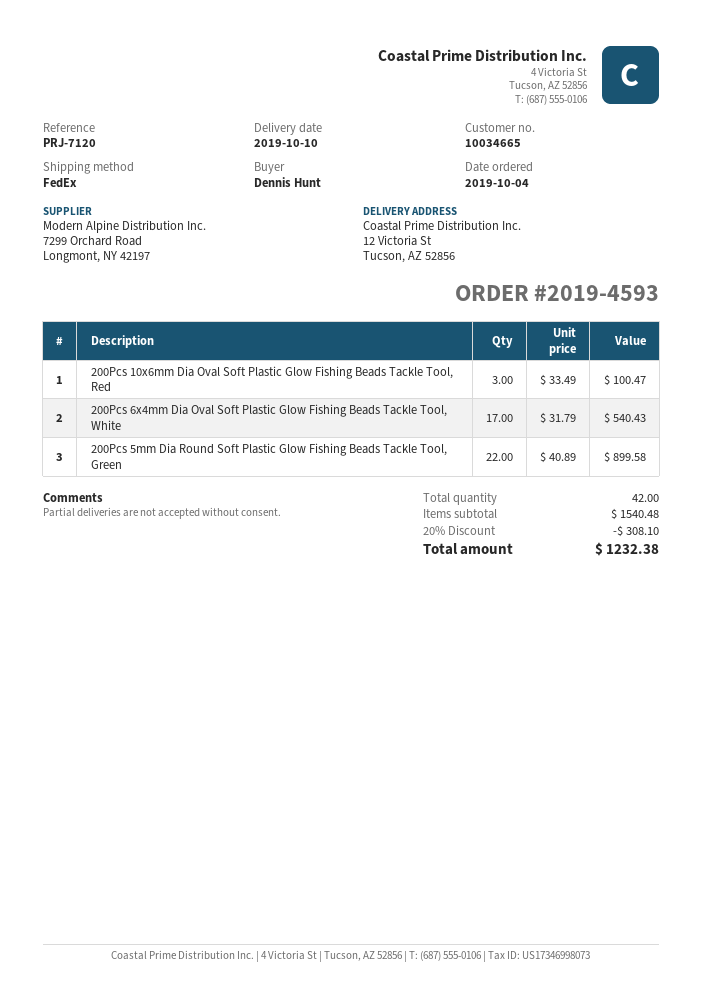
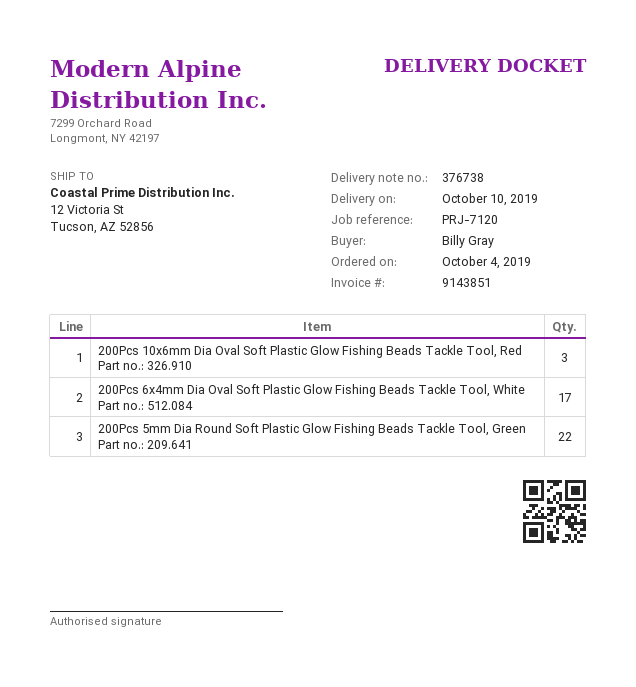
ordered by: Dennis Hunt -> Billy Gray

